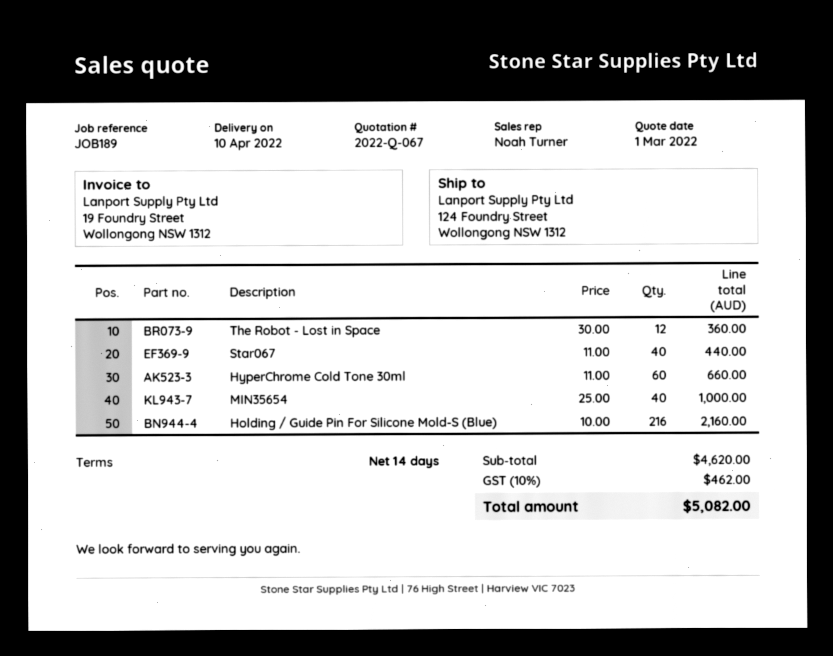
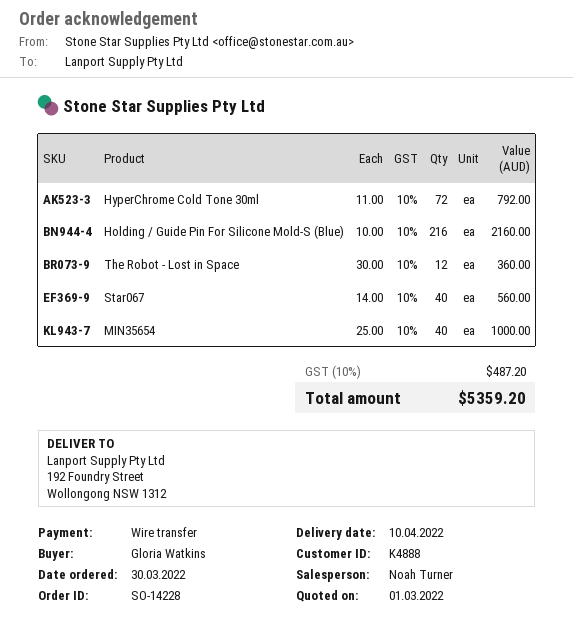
ship to: 124 Foundry Street, Wollongong NSW 1312 -> 192 Foundry Street, Wollongong NSW 1312
Star067: 40 x 11.00 = 440.00 -> 40 x 14.00 = 560.00
HyperChrome Cold Tone 30ml: 60 x 11.00 = 660.00 -> 72 x 11.00 = 792.00
tax: 10% = 462.00 -> 10% = 487.20
total: 5082.00 -> 5359.20

